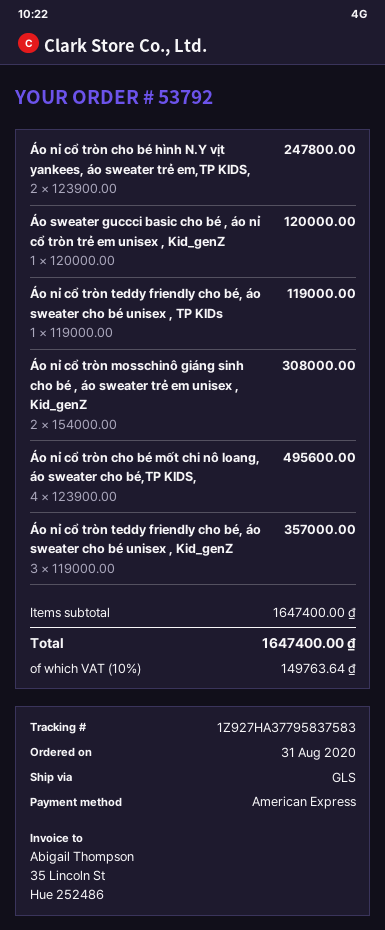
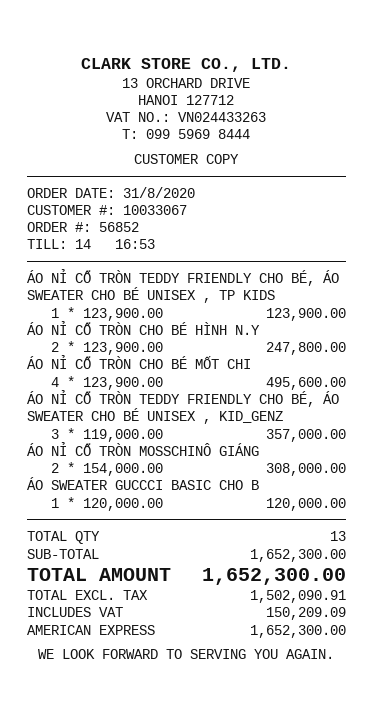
order number: 53792 -> 56852
Áo nỉ cổ tròn teddy friendly cho bé, áo sweater cho bé unisex , TP KIDs: 1 x 119000.00 = 119000.00 -> 1 x 123900.00 = 123900.00
subtotal: 1647400.00 -> 1652300.00
tax: 149763.64 -> 150209.09
total: 1647400.00 -> 1652300.00

